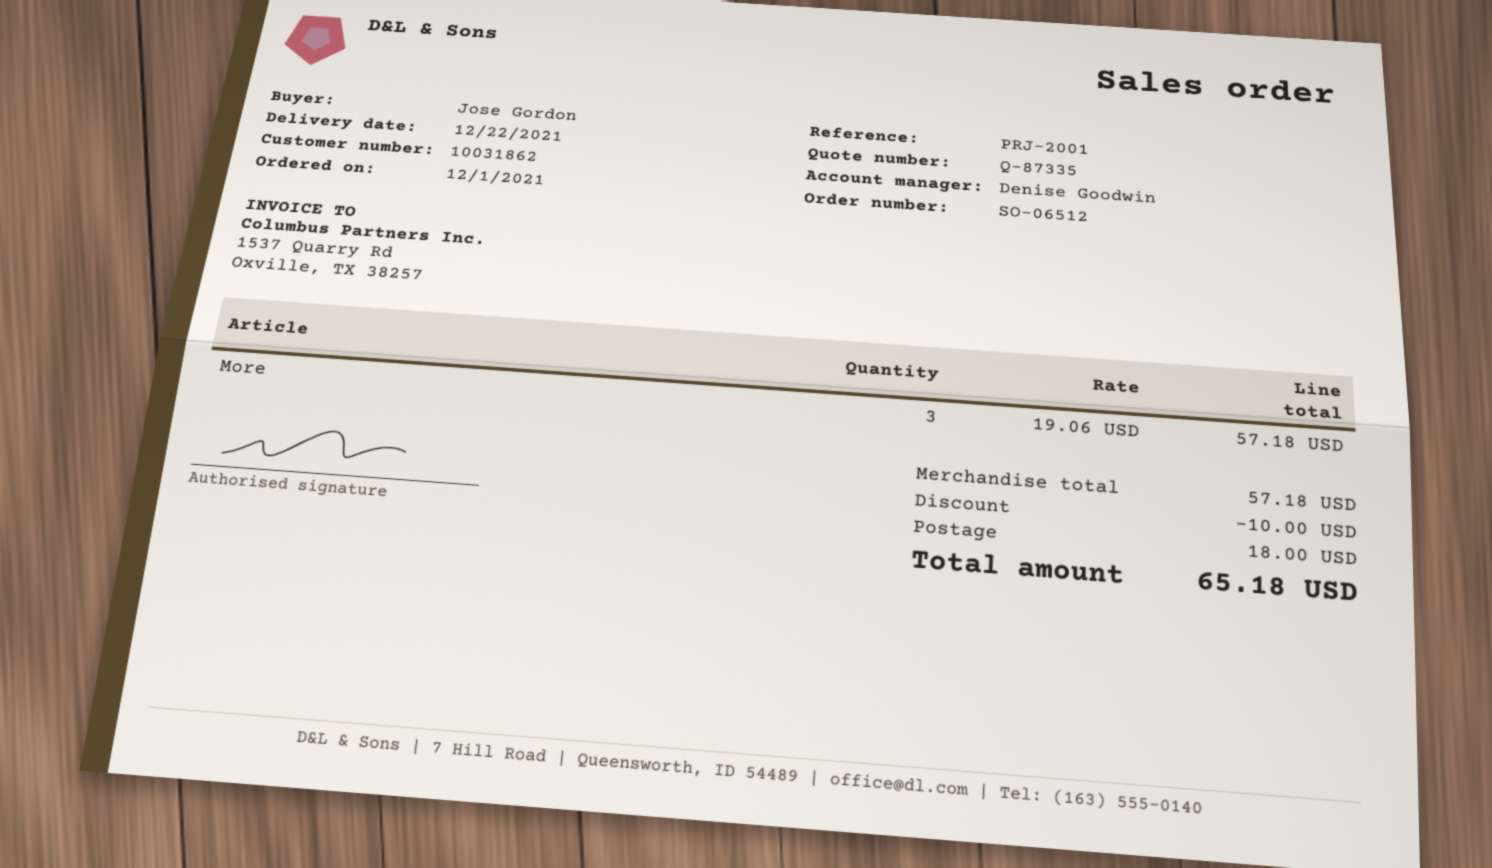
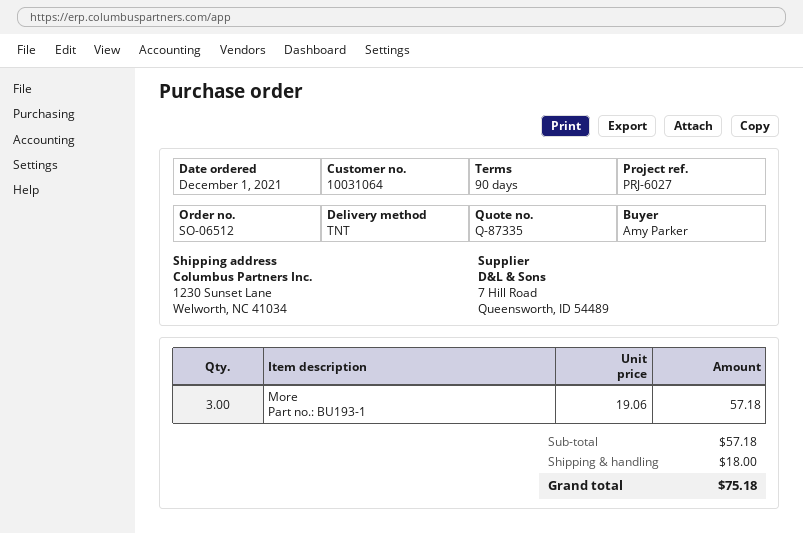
customer number: 10031862 -> 10031064
reference: PRJ-2001 -> PRJ-6027
ordered by: Jose Gordon -> Amy Parker
discount: 10.00 -> none
total: 65.18 -> 75.18

